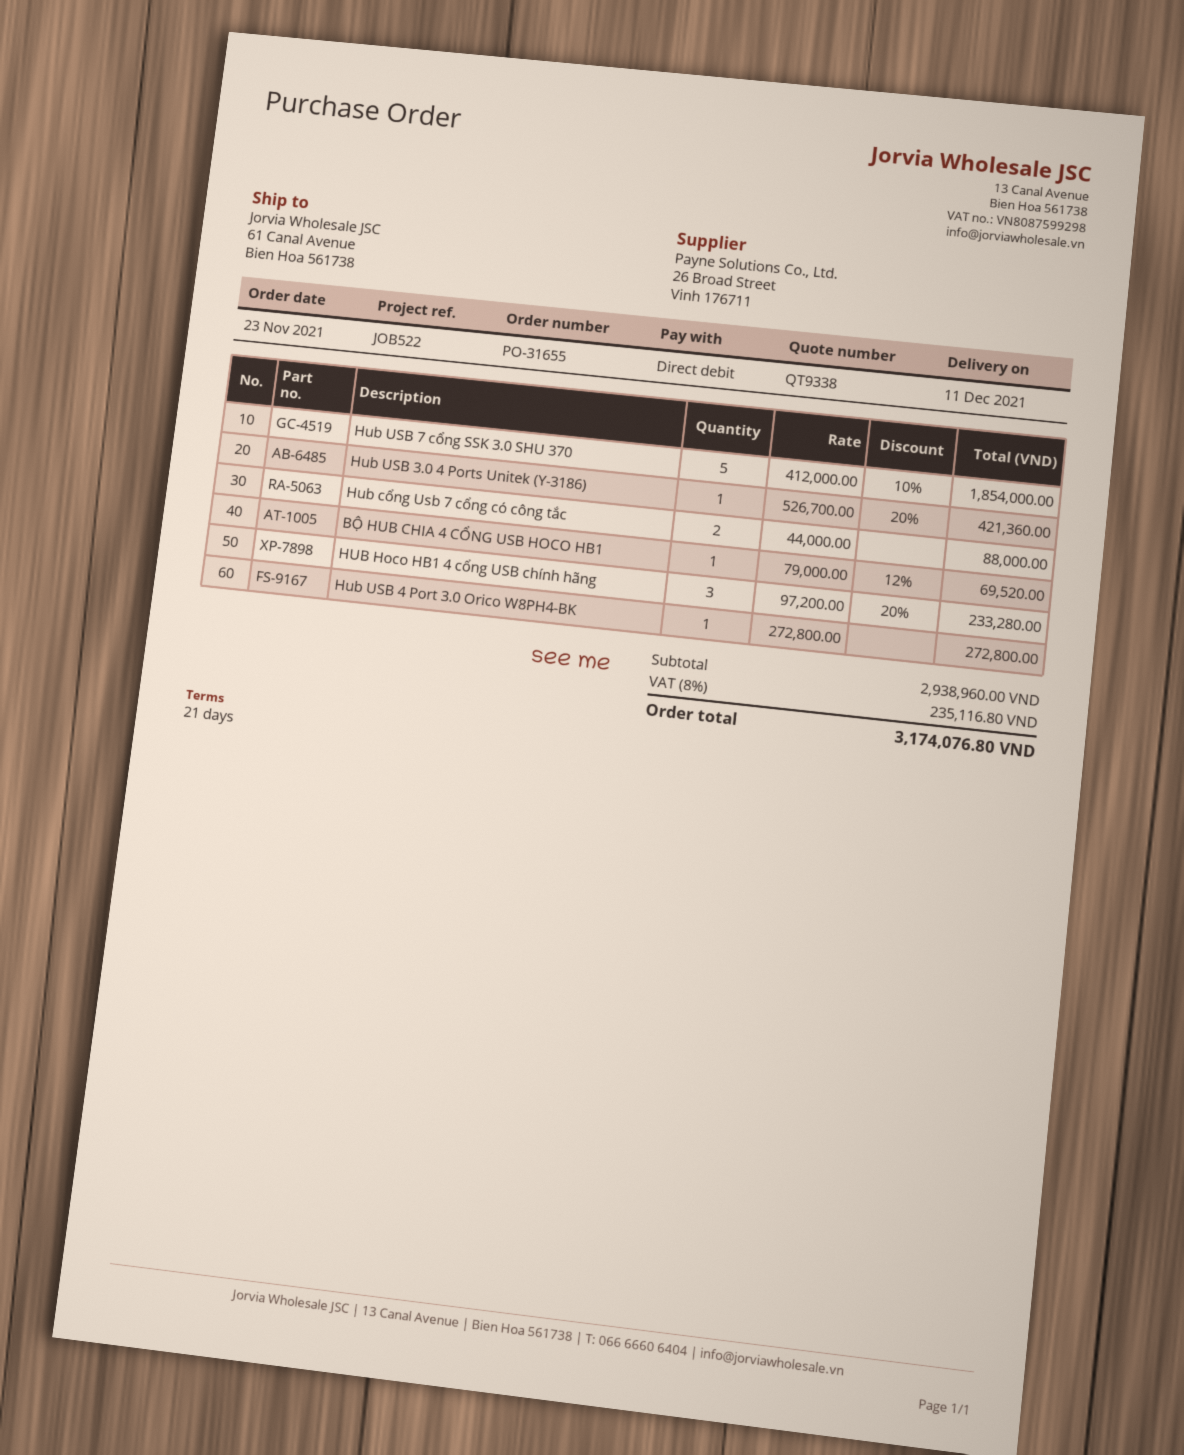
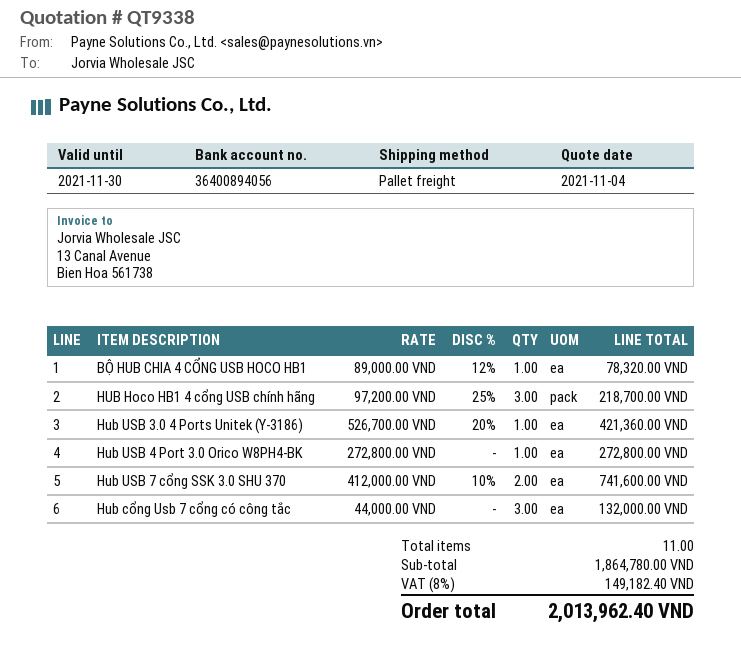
Hub USB 7 cổng SSK 3.0 SHU 370: 5 x 412000.00 - 10% = 1854000.00 -> 2 x 412000.00 - 10% = 741600.00
Hub cổng Usb 7 cổng có công tắc: 2 x 44000.00 = 88000.00 -> 3 x 44000.00 = 132000.00
BỘ HUB CHIA 4 CỔNG USB HOCO HB1: 1 x 79000.00 - 12% = 69520.00 -> 1 x 89000.00 - 12% = 78320.00
HUB Hoco HB1 4 cổng USB chính hãng: 3 x 97200.00 - 20% = 233280.00 -> 3 x 97200.00 - 25% = 218700.00
subtotal: 2938960.00 -> 1864780.00
tax: 8% = 235116.80 -> 8% = 149182.40
total: 3174076.80 -> 2013962.40

